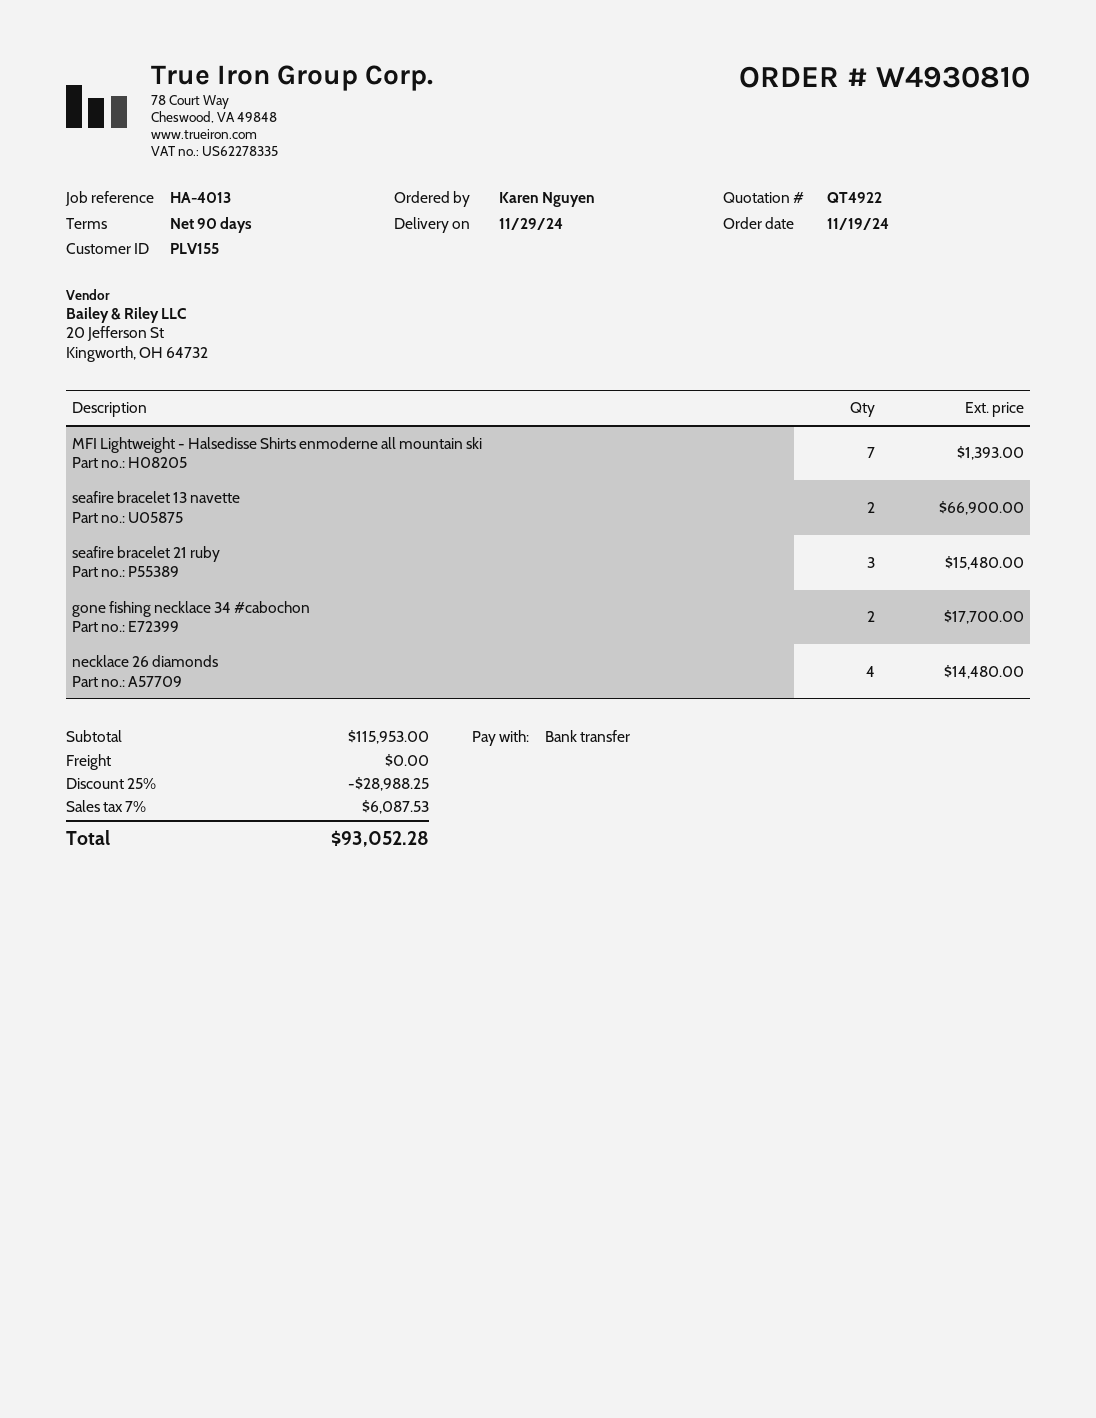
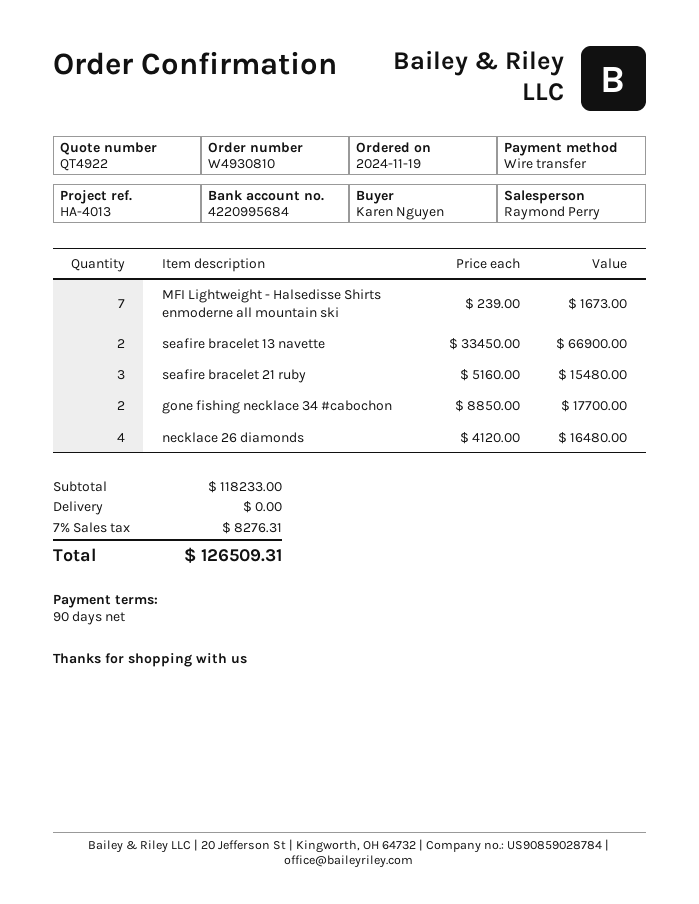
MFI Lightweight - Halsedisse Shirts enmoderne all mountain ski: 7 for 1393.00 -> 7 for 1673.00
necklace 26 diamonds: 4 for 14480.00 -> 4 for 16480.00
subtotal: 115953.00 -> 118233.00
discount: 25% = 28988.25 -> none
tax: 7% = 6087.53 -> 7% = 8276.31
total: 93052.28 -> 126509.31

